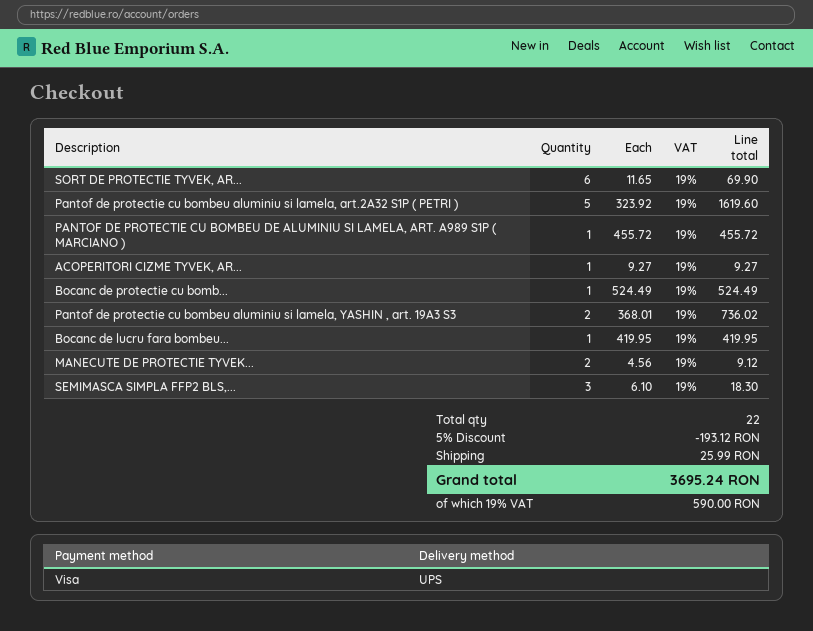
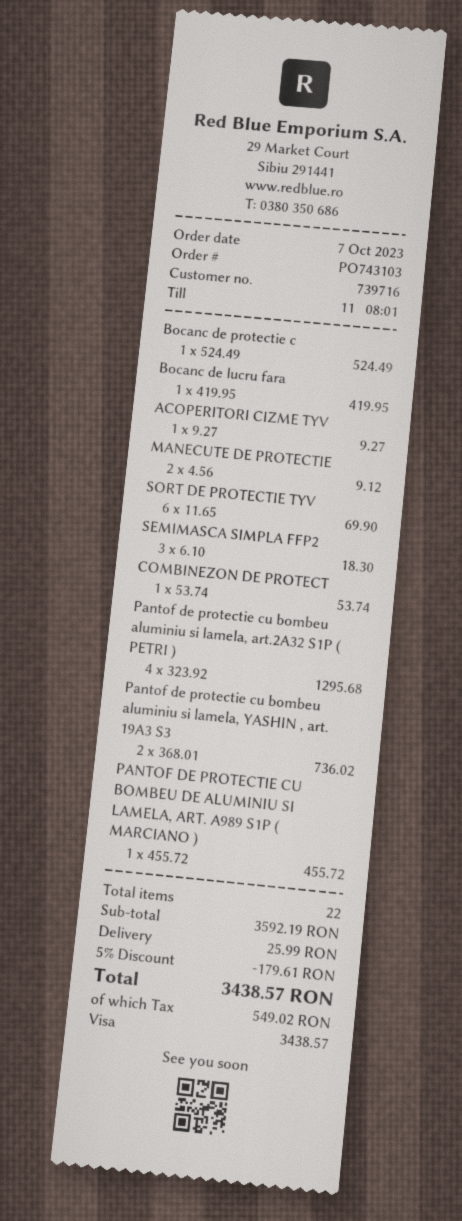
Pantof de protectie cu bombeu aluminiu si lamela, art.2A32 S1P ( PETRI ): 5 x 323.92 = 1619.60 -> 4 x 323.92 = 1295.68
COMBINEZON DE PROTECT: none -> 1 x 53.74 = 53.74
discount: 5% = 193.12 -> 5% = 179.61
tax: 590.00 -> 549.02
total: 3695.24 -> 3438.57

